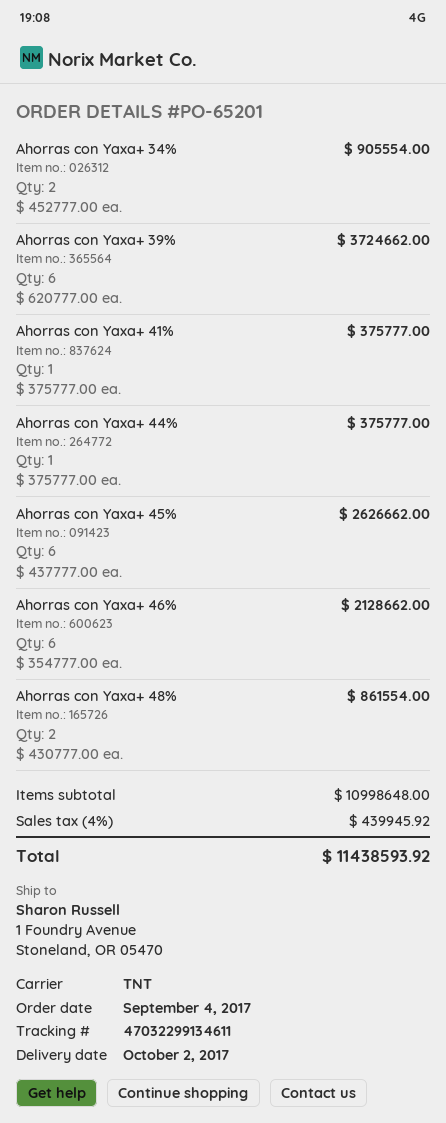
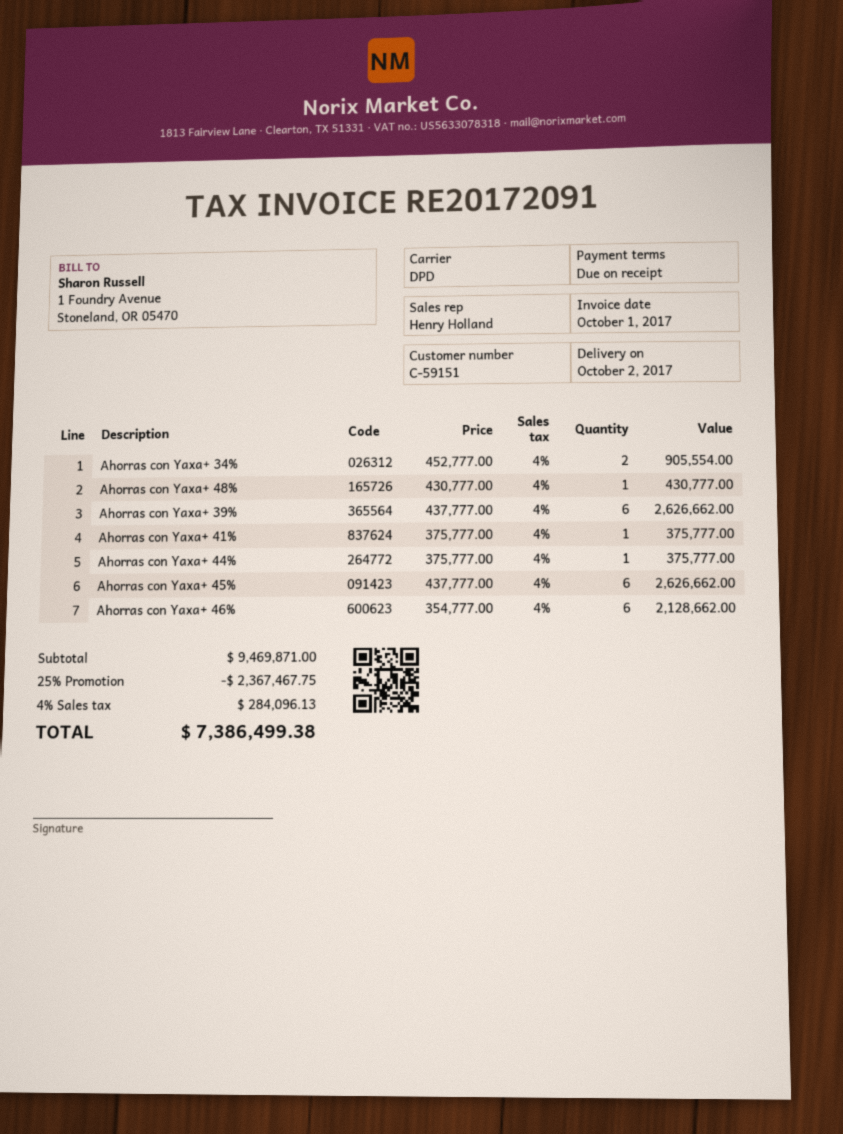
shipping method: TNT -> DPD
Ahorras con Yaxa+ 39%: 6 x 620777.00 = 3724662.00 -> 6 x 437777.00 = 2626662.00
Ahorras con Yaxa+ 48%: 2 x 430777.00 = 861554.00 -> 1 x 430777.00 = 430777.00
subtotal: 10998648.00 -> 9469871.00
discount: none -> 25% = 2367467.75
tax: 4% = 439945.92 -> 4% = 284096.13
total: 11438593.92 -> 7386499.38

